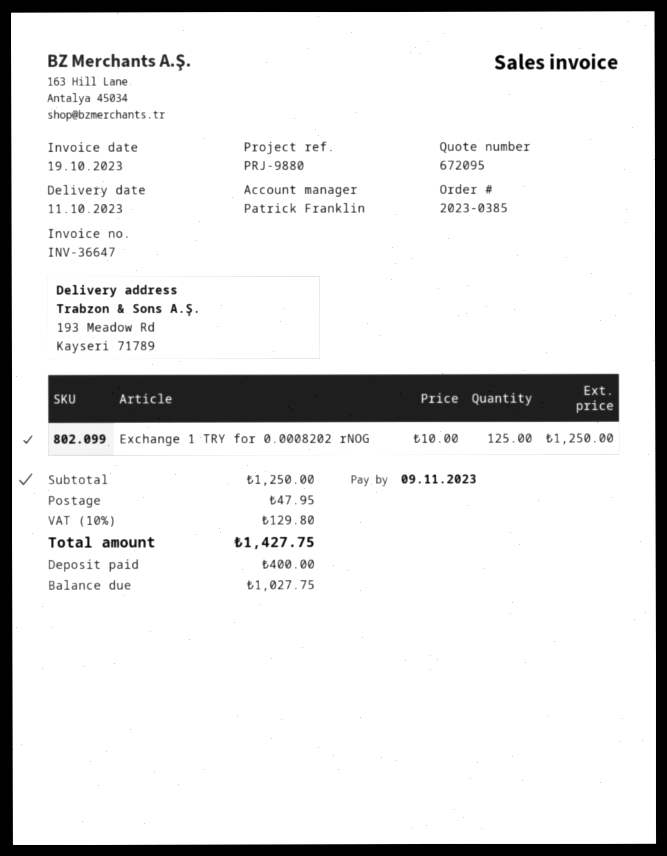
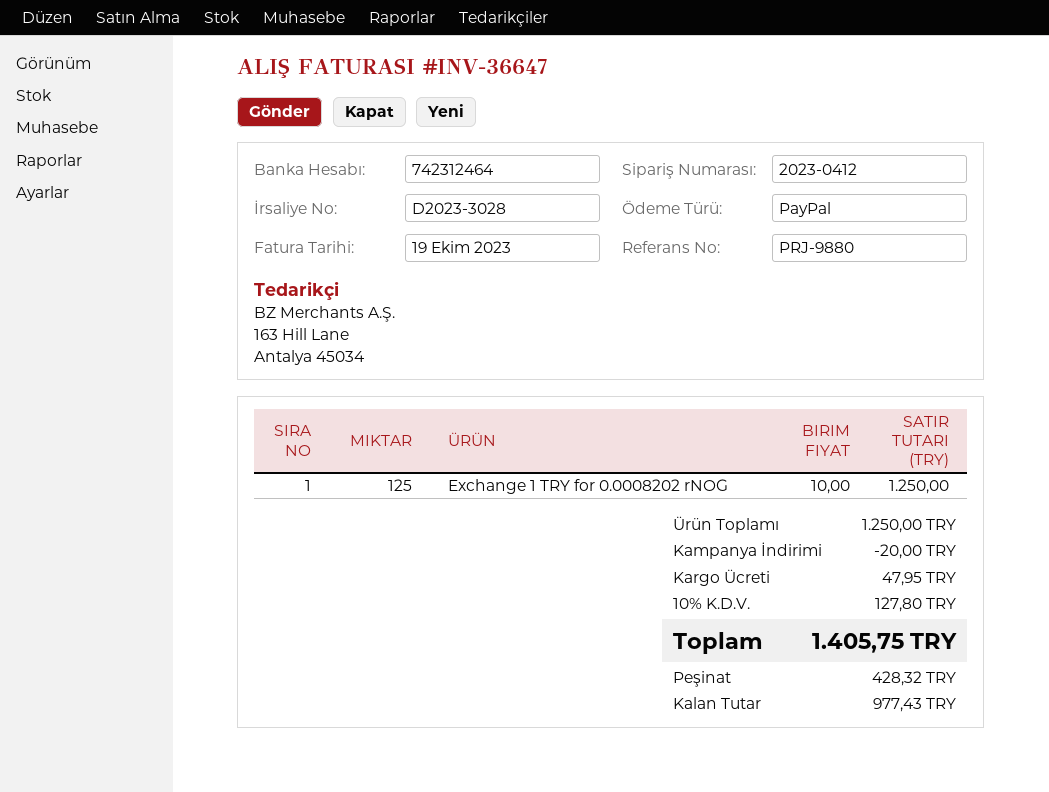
order number: 2023-0385 -> 2023-0412
discount: none -> 20.00
tax: 10% = 129.80 -> 10% = 127.80
total: 1427.75 -> 1405.75
deposit: 400.00 -> 428.32
balance: 1027.75 -> 977.43

